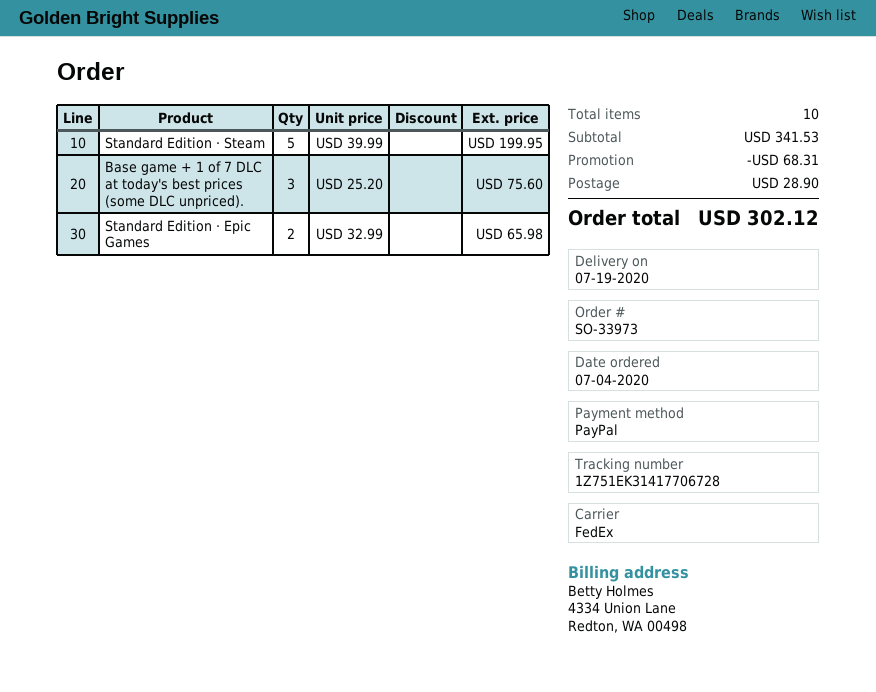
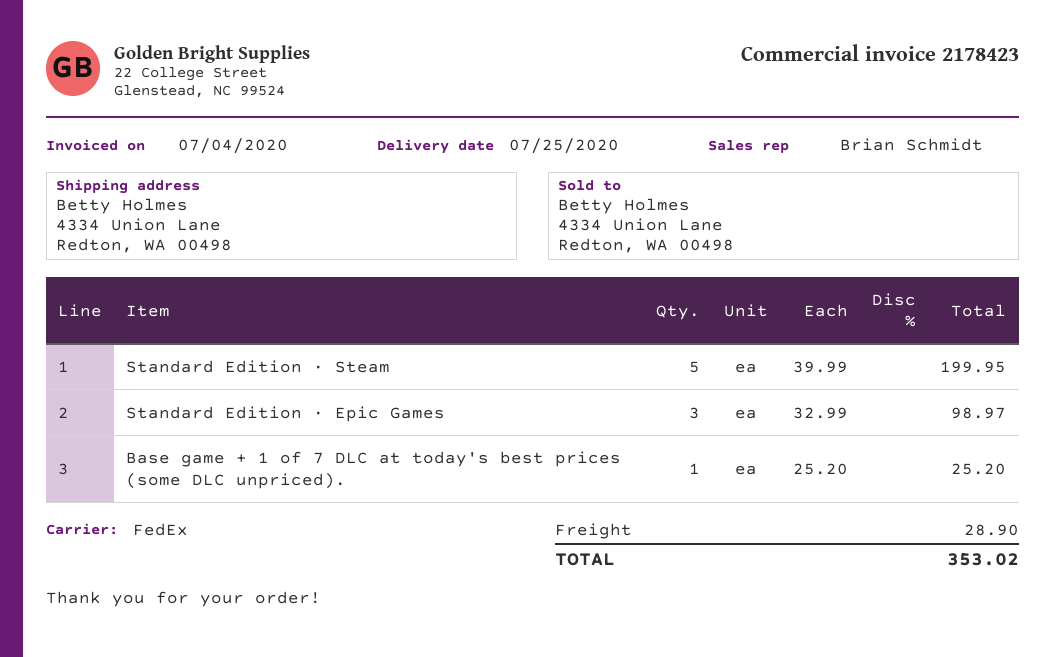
delivery date: 2020-07-19 -> 2020-07-25
Base game + 1 of 7 DLC at today's best prices (some DLC unpriced).: 3 x 25.20 = 75.60 -> 1 x 25.20 = 25.20
Standard Edition · Epic Games: 2 x 32.99 = 65.98 -> 3 x 32.99 = 98.97
discount: 68.31 -> none
total: 302.12 -> 353.02

